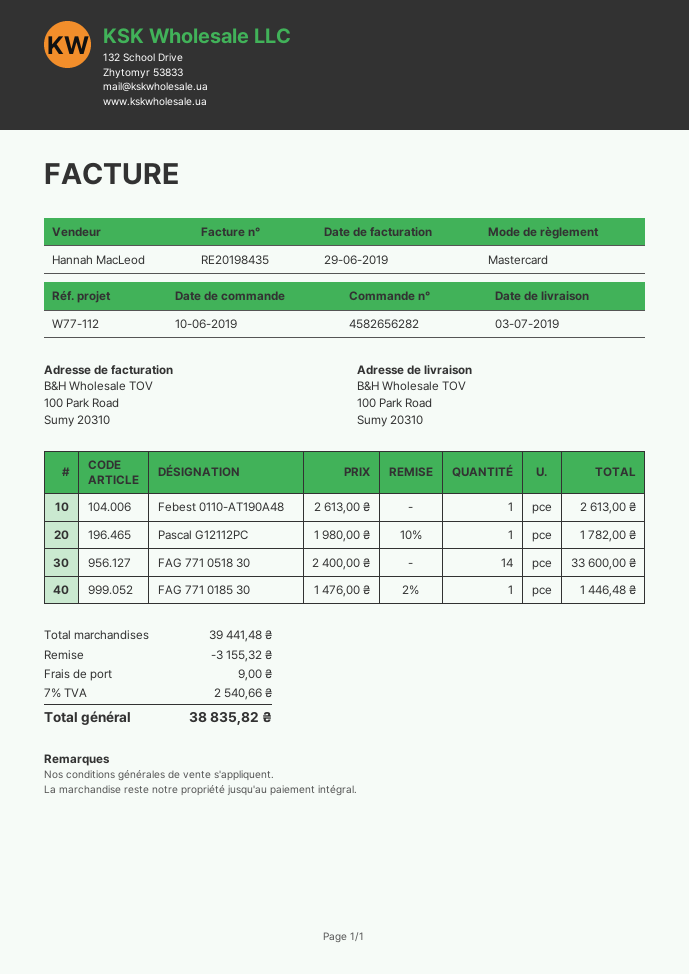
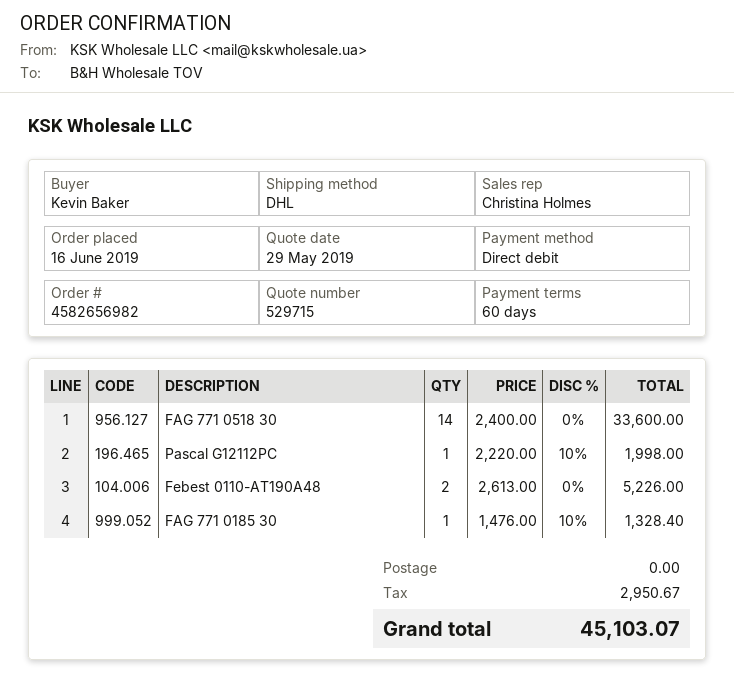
order number: 4582656282 -> 4582656982
order date: 2019-06-10 -> 2019-06-16
sales rep: Hannah MacLeod -> Christina Holmes
payment method: Mastercard -> direct debit
Febest 0110-AT190A48: 1 x 2613.00 = 2613.00 -> 2 x 2613.00 = 5226.00
Pascal G12112PC: 1 x 1980.00 - 10% = 1782.00 -> 1 x 2220.00 - 10% = 1998.00
FAG 771 0185 30: 1 x 1476.00 - 2% = 1446.48 -> 1 x 1476.00 - 10% = 1328.40
discount: 3155.32 -> none
shipping: 9.00 -> 0.00
tax: 2540.66 -> 2950.67
total: 38835.82 -> 45103.07

